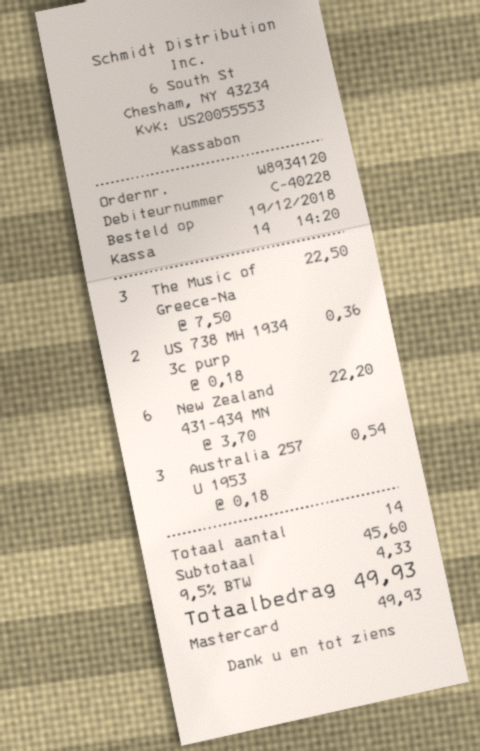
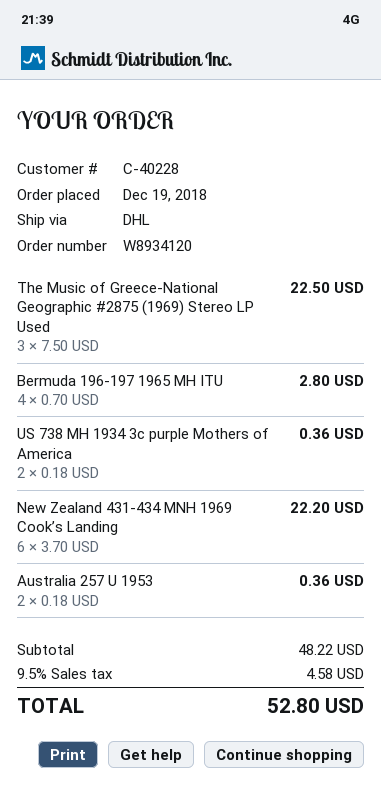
Australia 257 U 1953: 3 x 0.18 = 0.54 -> 2 x 0.18 = 0.36
Bermuda 196-197 1965 MH ITU: none -> 4 x 0.70 = 2.80
subtotal: 45.60 -> 48.22
tax: 9.5% = 4.33 -> 9.5% = 4.58
total: 49.93 -> 52.80

